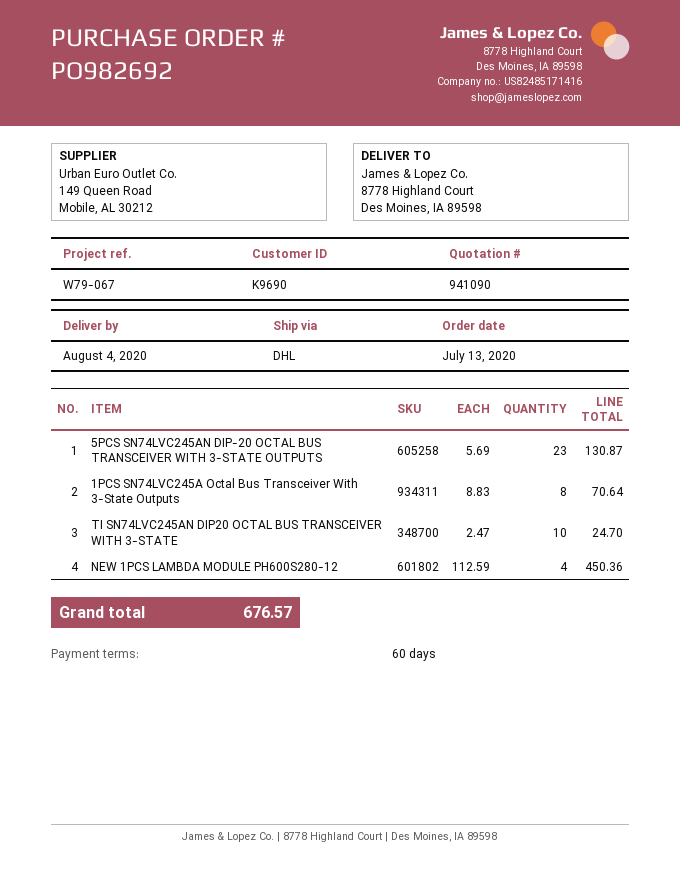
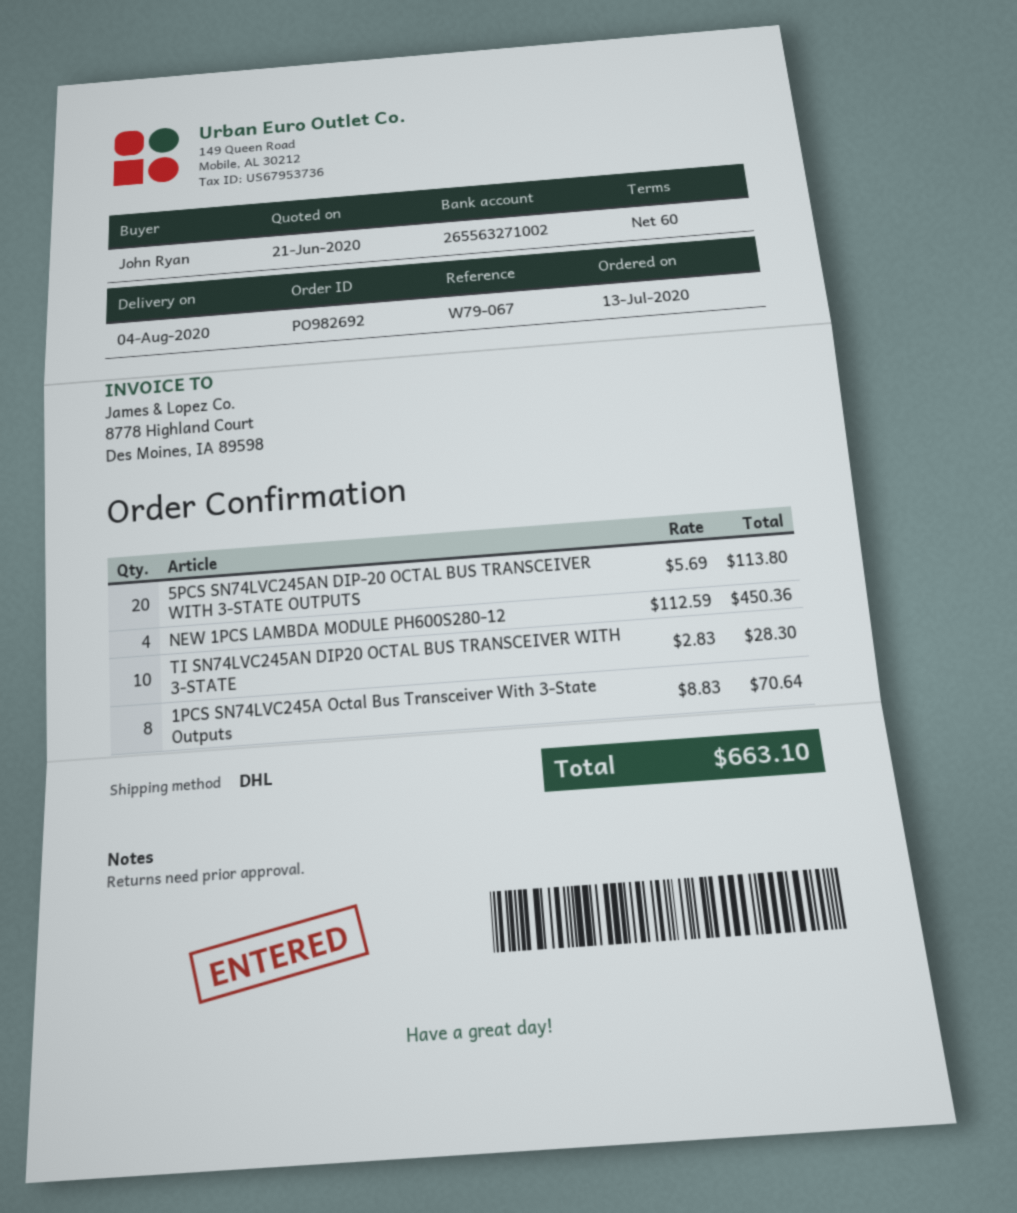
5PCS SN74LVC245AN DIP-20 OCTAL BUS TRANSCEIVER WITH 3-STATE OUTPUTS: 23 x 5.69 = 130.87 -> 20 x 5.69 = 113.80
TI SN74LVC245AN DIP20 OCTAL BUS TRANSCEIVER WITH 3-STATE: 10 x 2.47 = 24.70 -> 10 x 2.83 = 28.30
total: 676.57 -> 663.10

